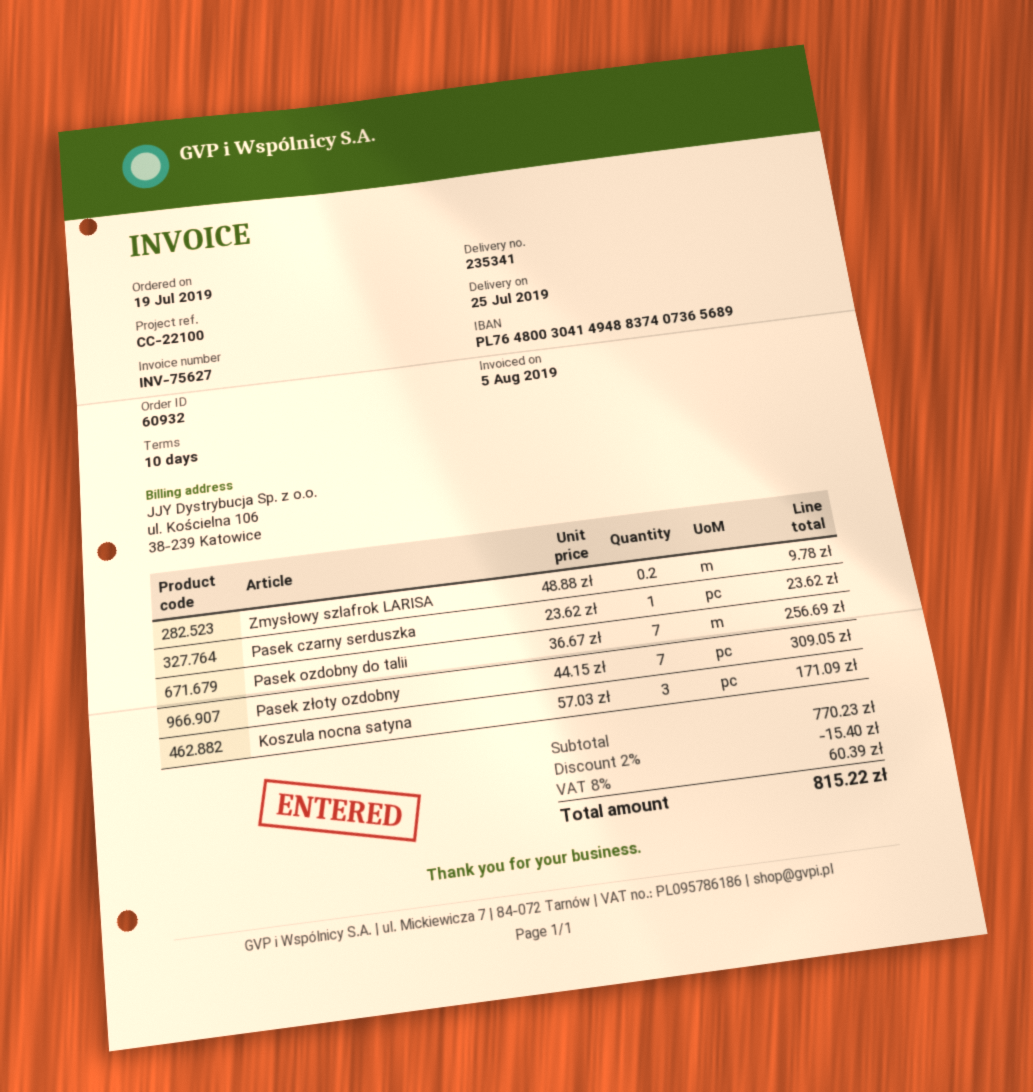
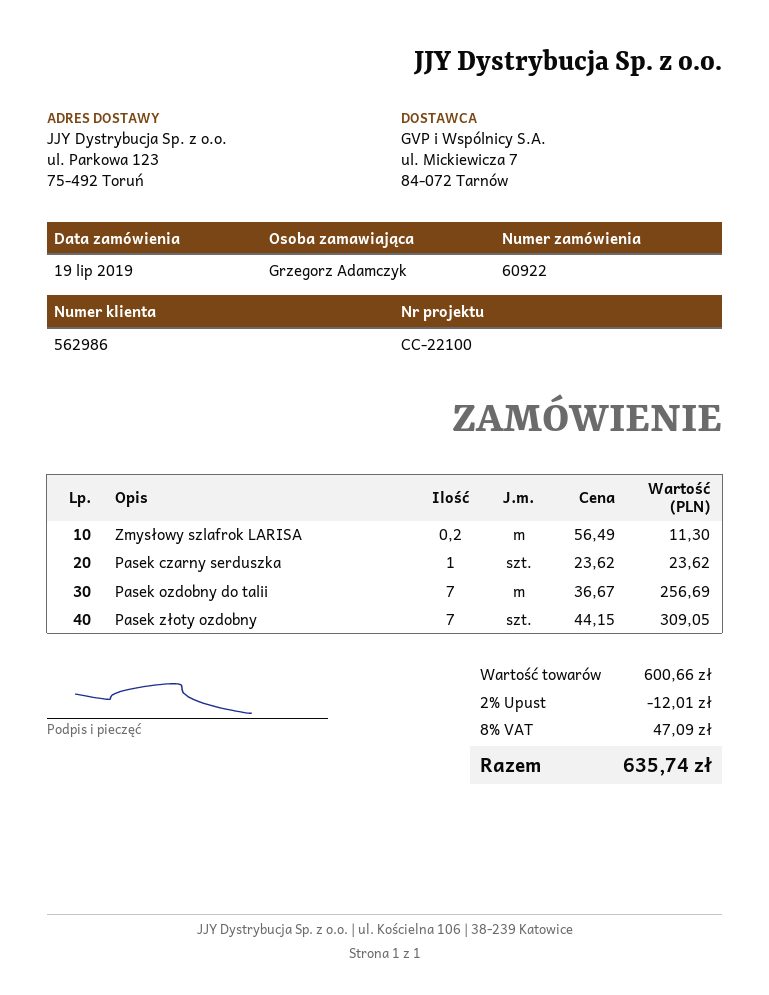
order number: 60932 -> 60922
Zmysłowy szlafrok LARISA: 0.2 x 48.88 = 9.78 -> 0.2 x 56.49 = 11.30
Koszula nocna satyna: 3 x 57.03 = 171.09 -> none
subtotal: 770.23 -> 600.66
discount: 2% = 15.40 -> 2% = 12.01
tax: 8% = 60.39 -> 8% = 47.09
total: 815.22 -> 635.74

